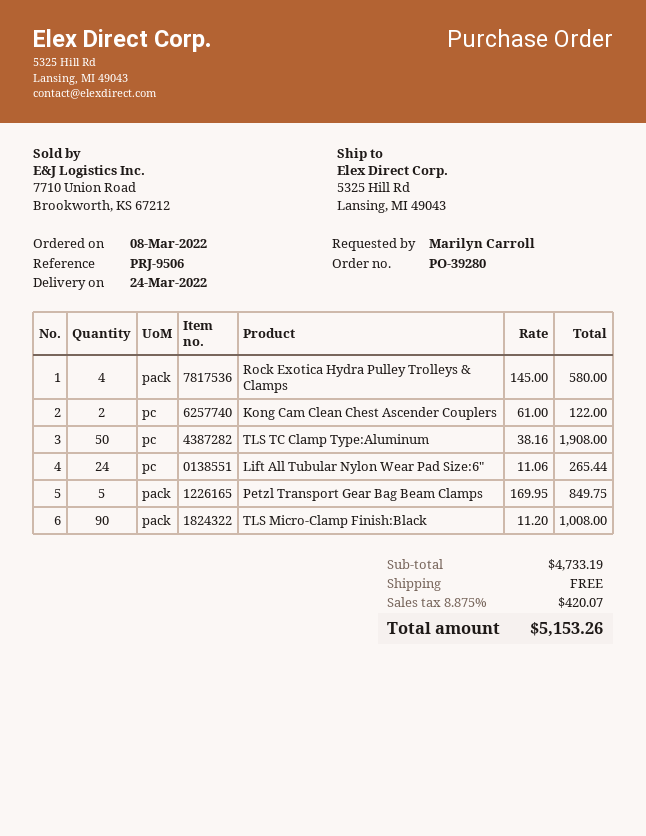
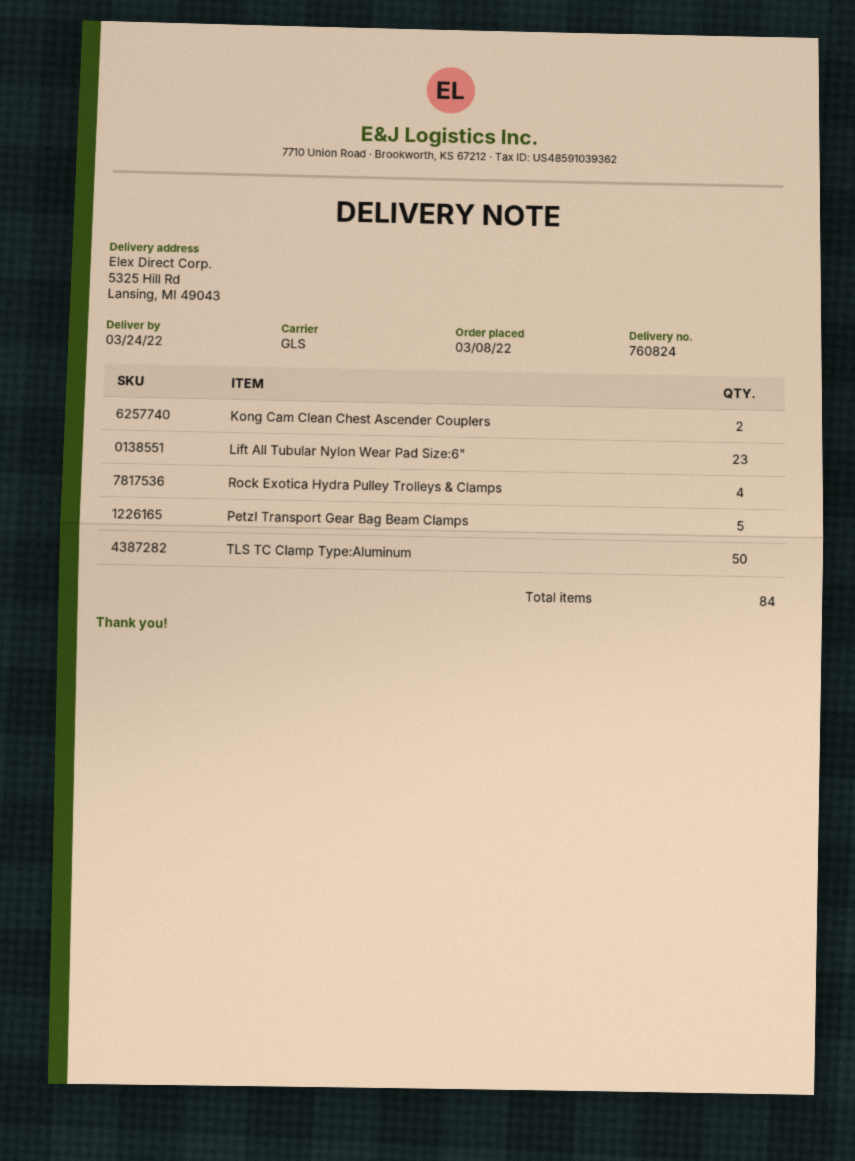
Lift All Tubular Nylon Wear Pad Size:6": 24 -> 23
TLS Micro-Clamp Finish:Black: 90 -> none

